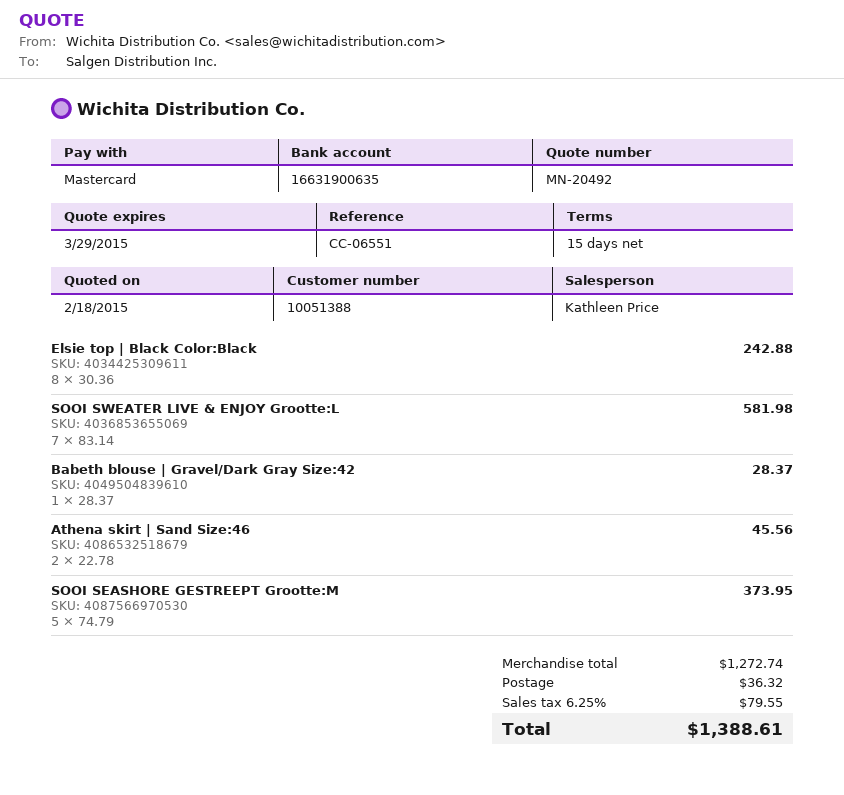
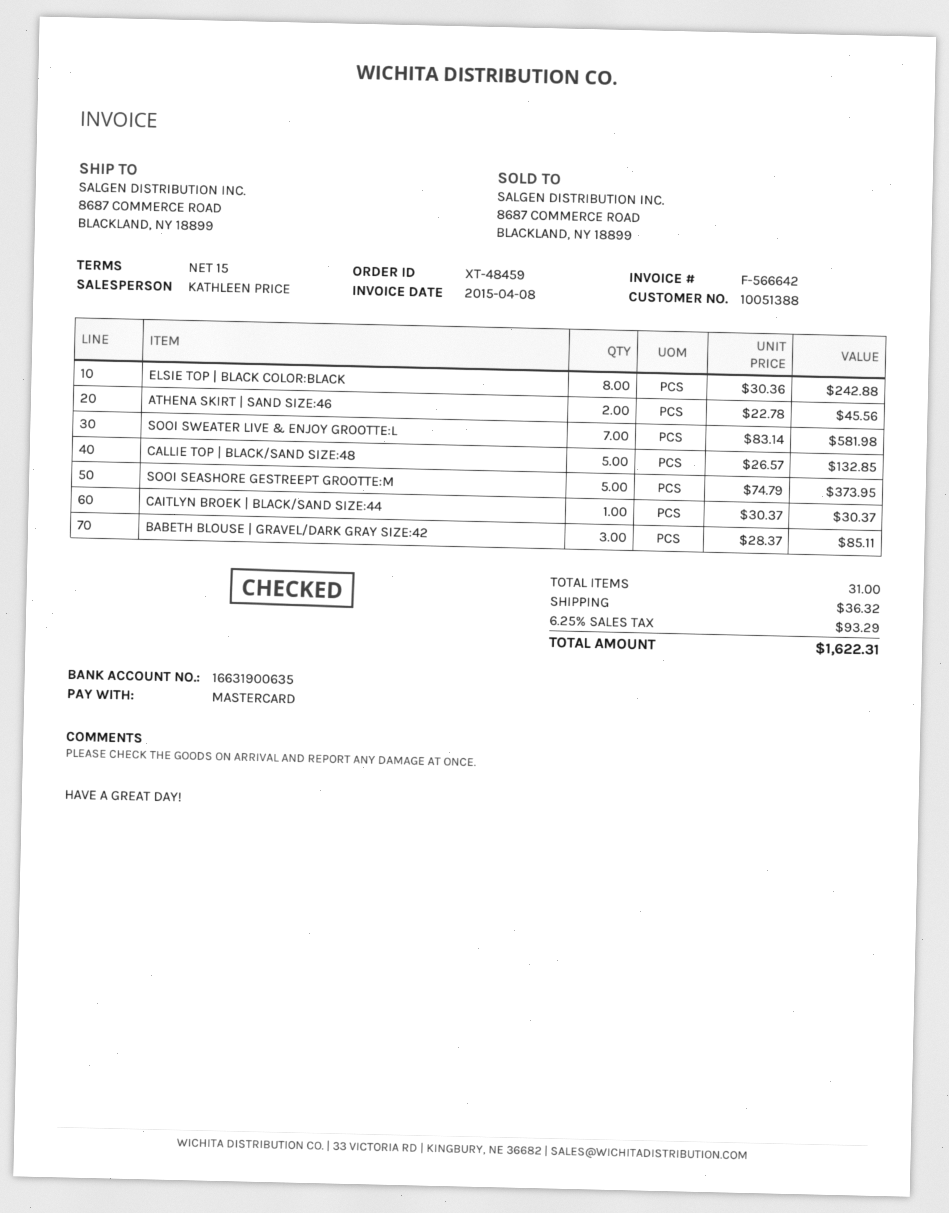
Babeth blouse | Gravel/Dark Gray Size:42: 1 x 28.37 = 28.37 -> 3 x 28.37 = 85.11
CALLIE TOP | BLACK/SAND SIZE:48: none -> 5 x 26.57 = 132.85
CAITLYN BROEK | BLACK/SAND SIZE:44: none -> 1 x 30.37 = 30.37
tax: 6.25% = 79.55 -> 6.25% = 93.29
total: 1388.61 -> 1622.31

